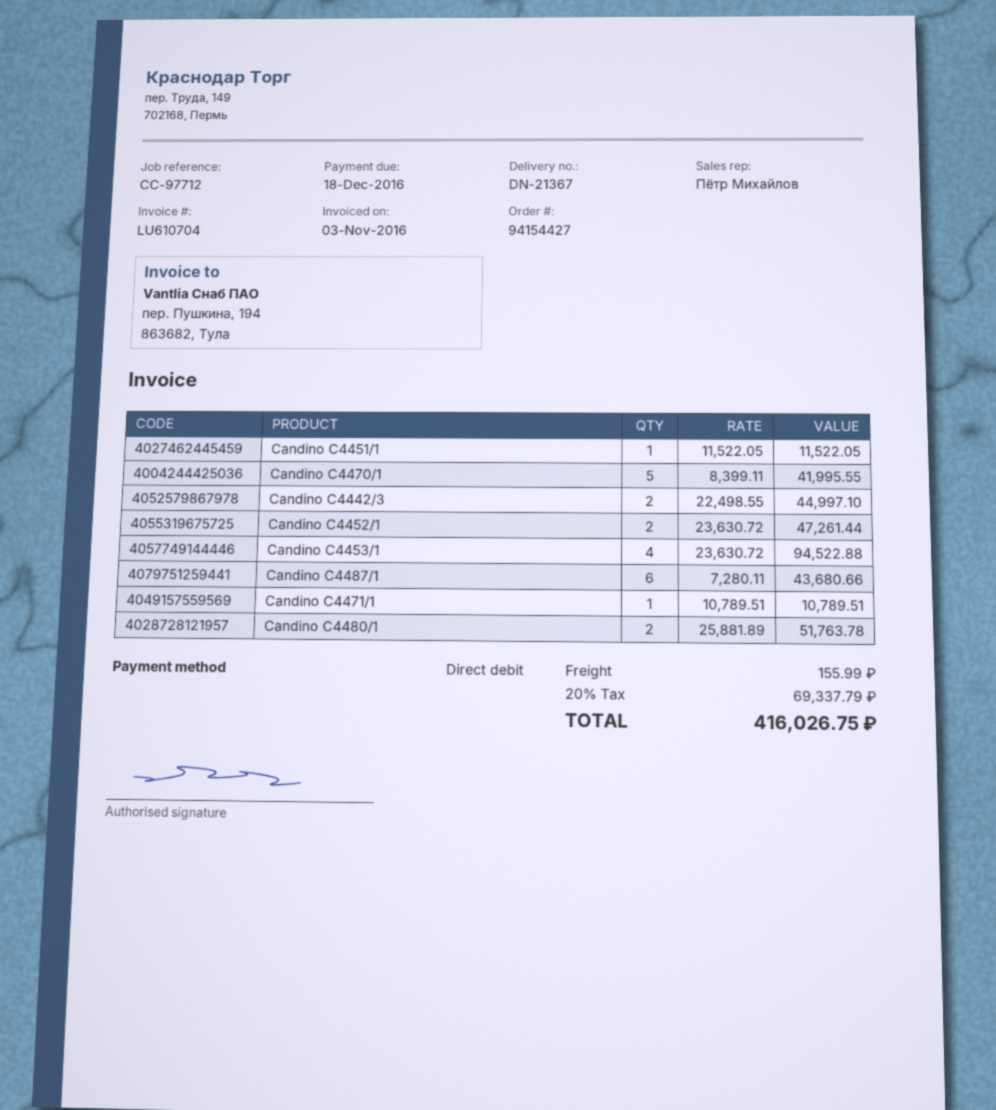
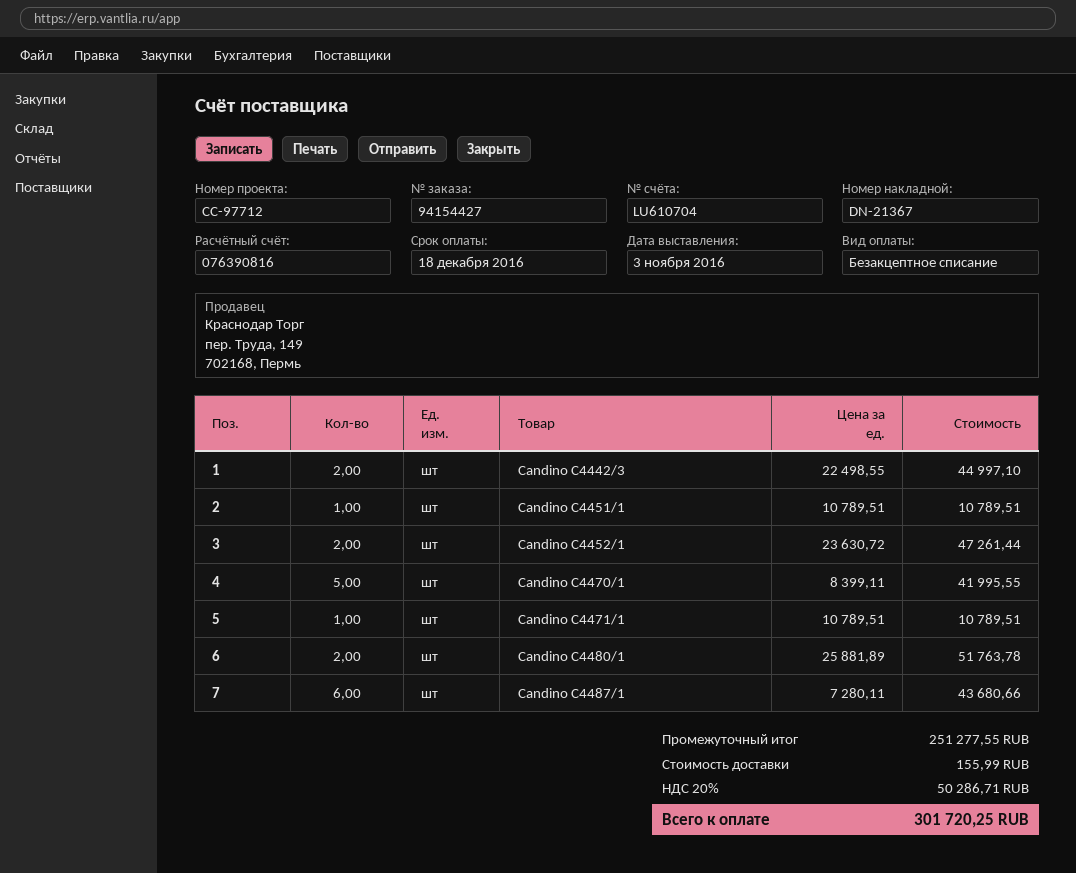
Candino C4451/1: 1 x 11522.05 = 11522.05 -> 1 x 10789.51 = 10789.51
Candino C4453/1: 4 x 23630.72 = 94522.88 -> none
tax: 20% = 69337.79 -> 20% = 50286.71
total: 416026.75 -> 301720.25

